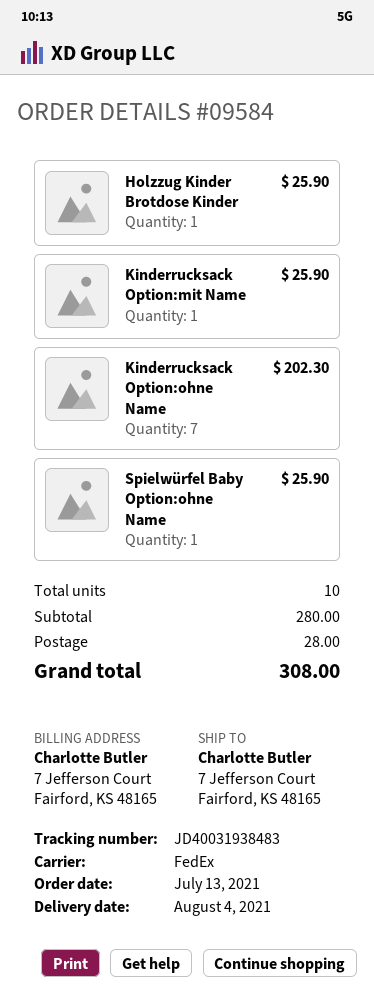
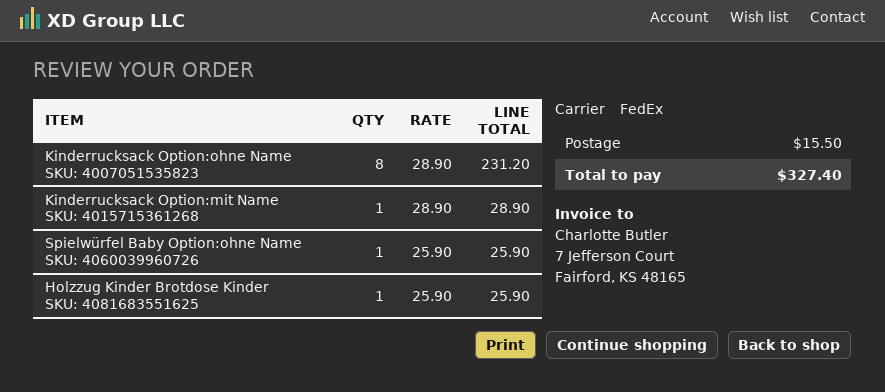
Kinderrucksack Option:mit Name: 1 for 25.90 -> 1 for 28.90
Kinderrucksack Option:ohne Name: 7 for 202.30 -> 8 for 231.20
shipping: 28.00 -> 15.50
total: 308.00 -> 327.40

